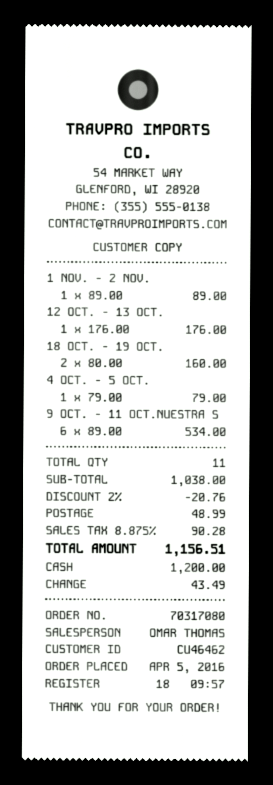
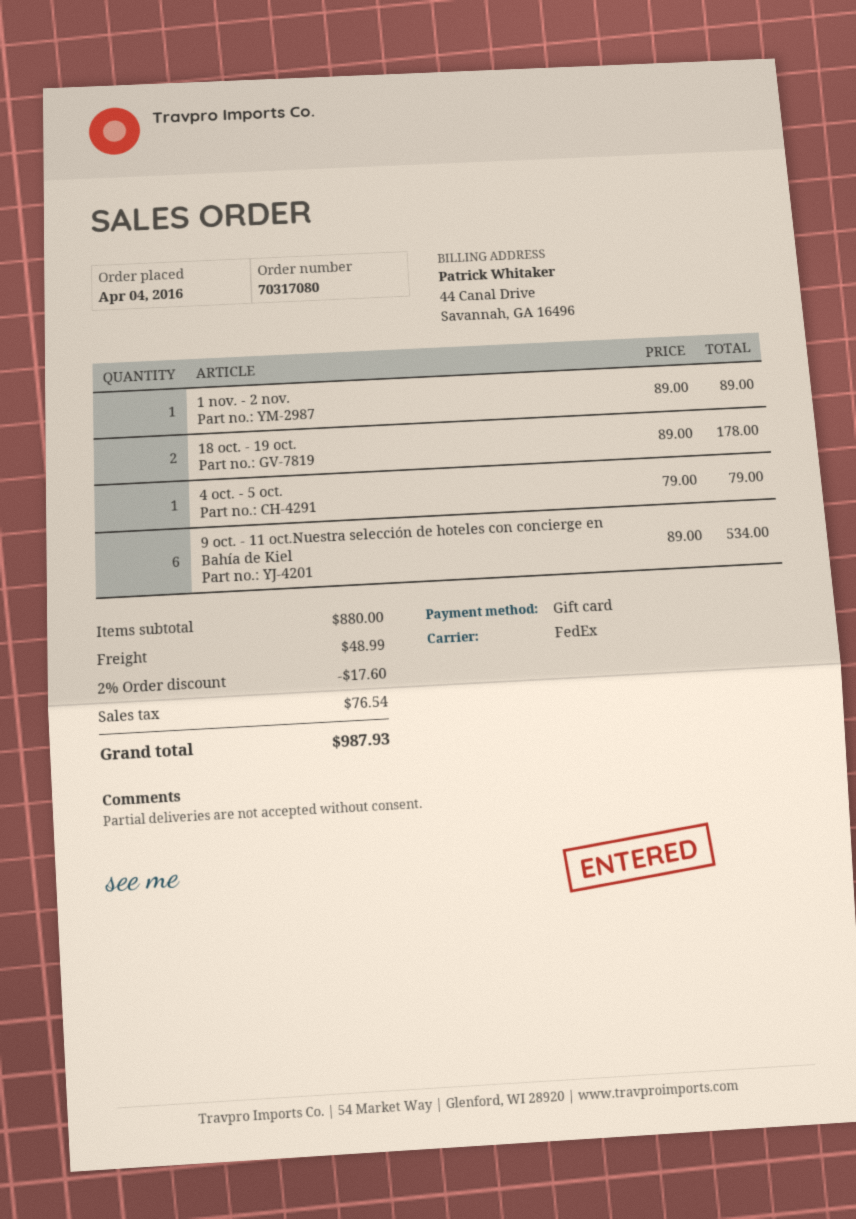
order date: 2016-04-05 -> 2016-04-04
payment method: cash -> gift card
12 OCT. - 13 OCT.: 1 x 176.00 = 176.00 -> none
18 OCT. - 19 OCT.: 2 x 80.00 = 160.00 -> 2 x 89.00 = 178.00
subtotal: 1038.00 -> 880.00
discount: 2% = 20.76 -> 2% = 17.60
tax: 90.28 -> 76.54
total: 1156.51 -> 987.93

